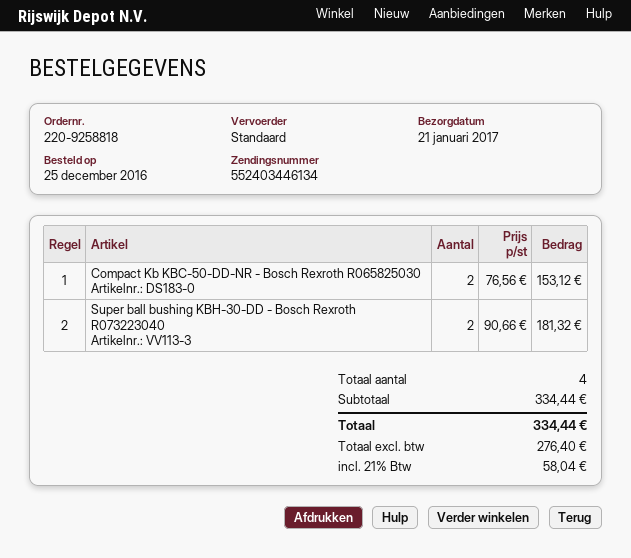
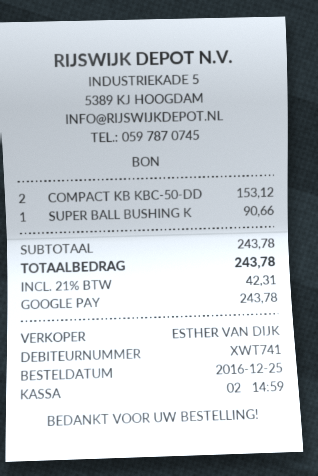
Super ball bushing KBH-30-DD - Bosch Rexroth R073223040: 2 for 181.32 -> 1 for 90.66
subtotal: 334.44 -> 243.78
tax: 21% = 58.04 -> 21% = 42.31
total: 334.44 -> 243.78

